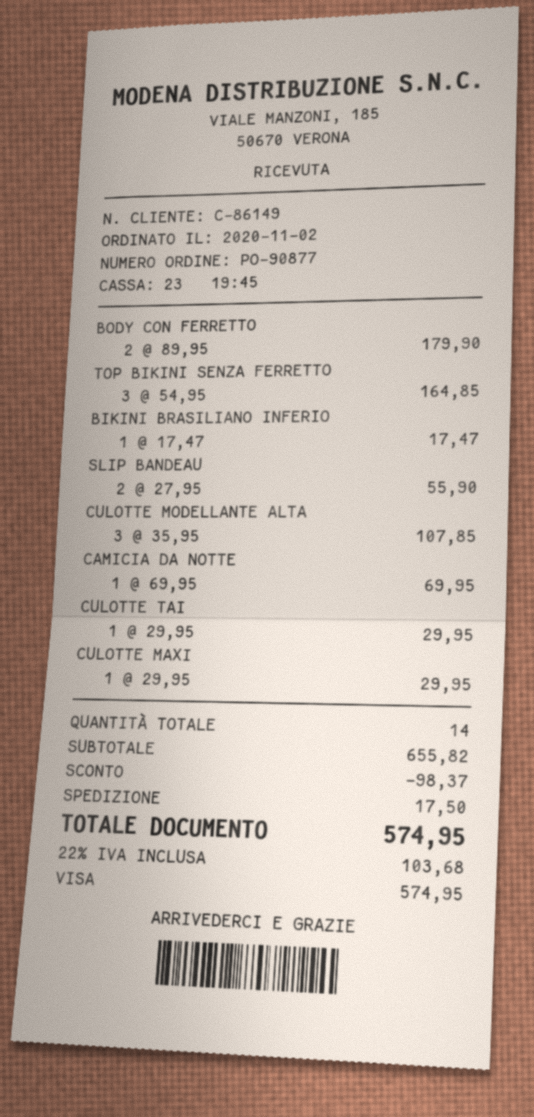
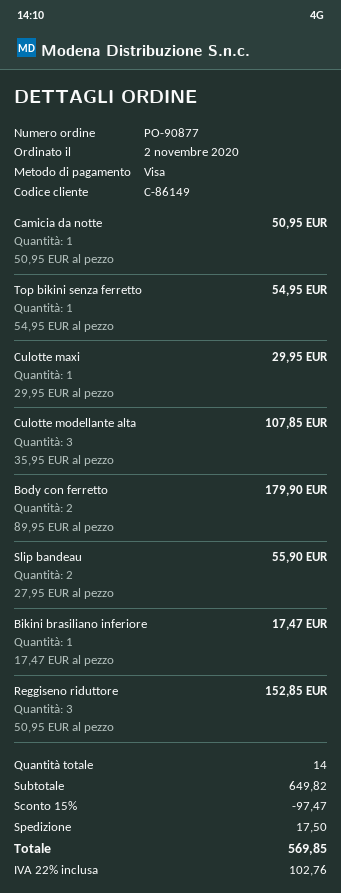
TOP BIKINI SENZA FERRETTO: 3 x 54.95 = 164.85 -> 1 x 54.95 = 54.95
CAMICIA DA NOTTE: 1 x 69.95 = 69.95 -> 1 x 50.95 = 50.95
CULOTTE TAI: 1 x 29.95 = 29.95 -> none
Reggiseno riduttore: none -> 3 x 50.95 = 152.85
subtotal: 655.82 -> 649.82
discount: 98.37 -> 97.47
tax: 22% = 103.68 -> 22% = 102.76
total: 574.95 -> 569.85

